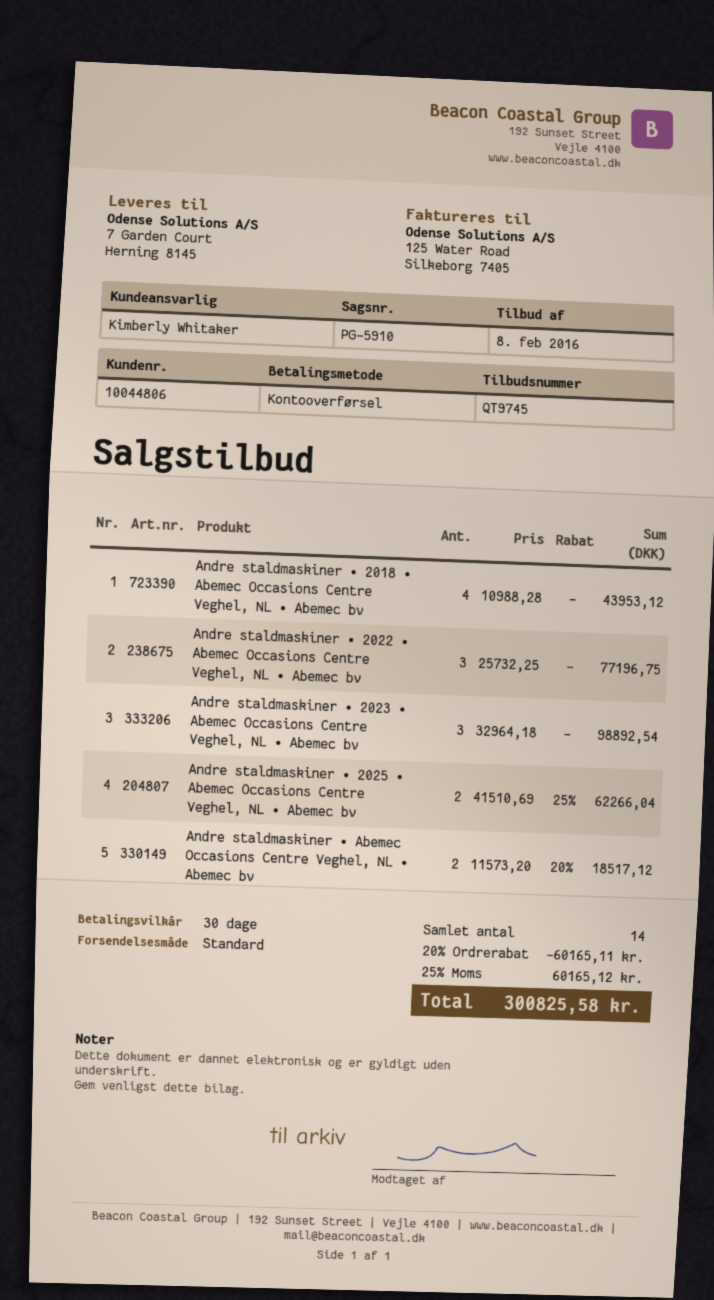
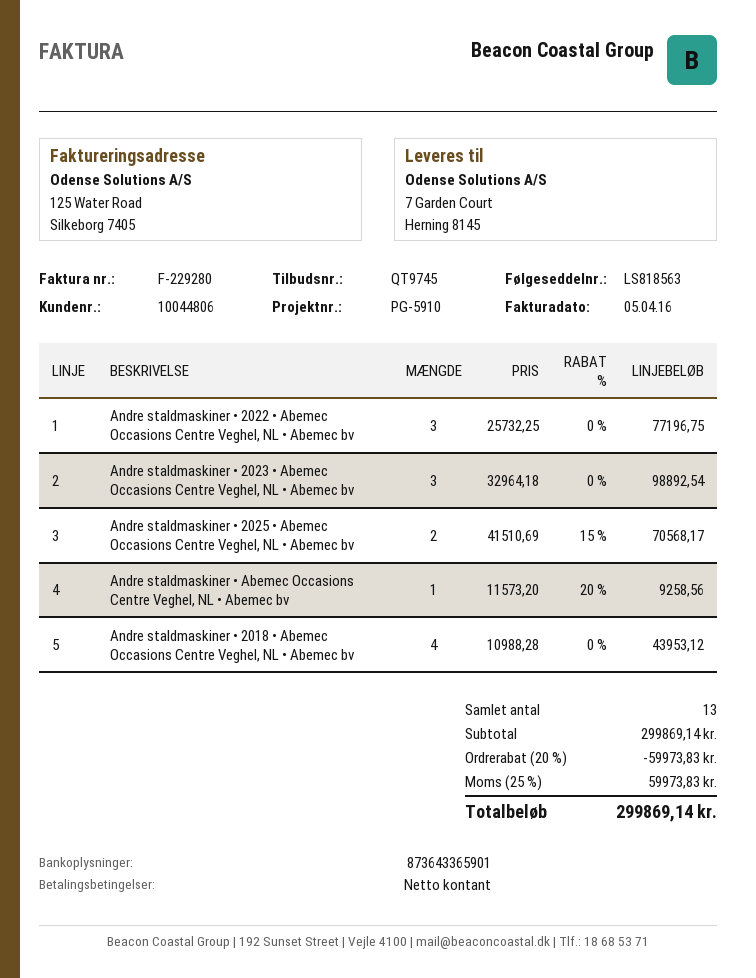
payment terms: 30 days -> on receipt
Andre staldmaskiner • 2025 • Abemec Occasions Centre Veghel, NL • Abemec bv: 2 x 41510.69 - 25% = 62266.04 -> 2 x 41510.69 - 15% = 70568.17
Andre staldmaskiner • Abemec Occasions Centre Veghel, NL • Abemec bv: 2 x 11573.20 - 20% = 18517.12 -> 1 x 11573.20 - 20% = 9258.56
total quantity: 14 -> 13
discount: 20% = 60165.11 -> 20% = 59973.83
tax: 25% = 60165.12 -> 25% = 59973.83
total: 300825.58 -> 299869.14

